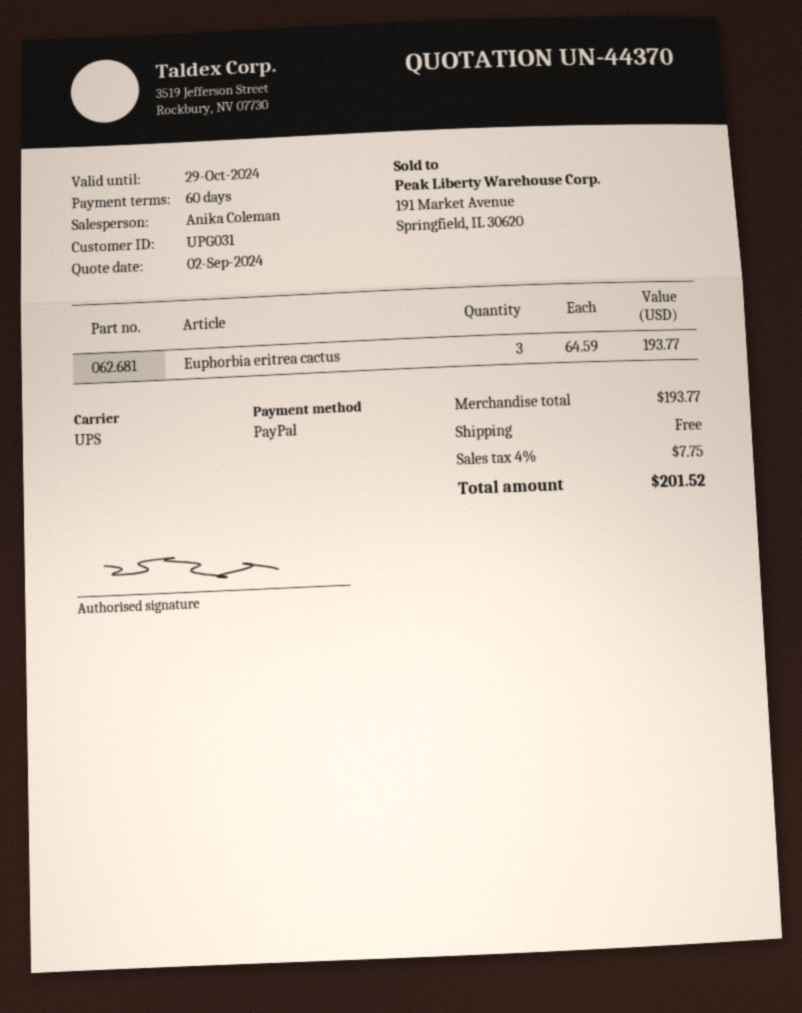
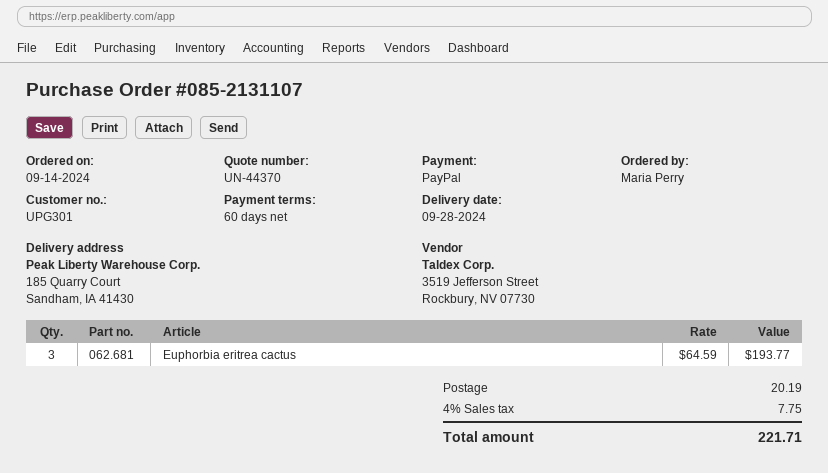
customer number: UPG031 -> UPG301
shipping: 0.00 -> 20.19
total: 201.52 -> 221.71

